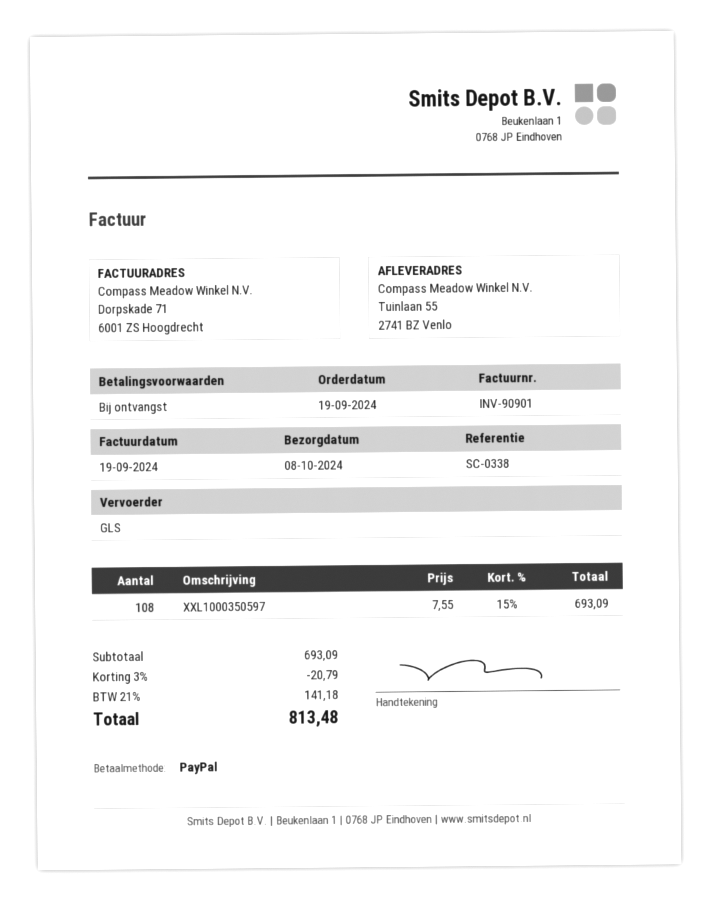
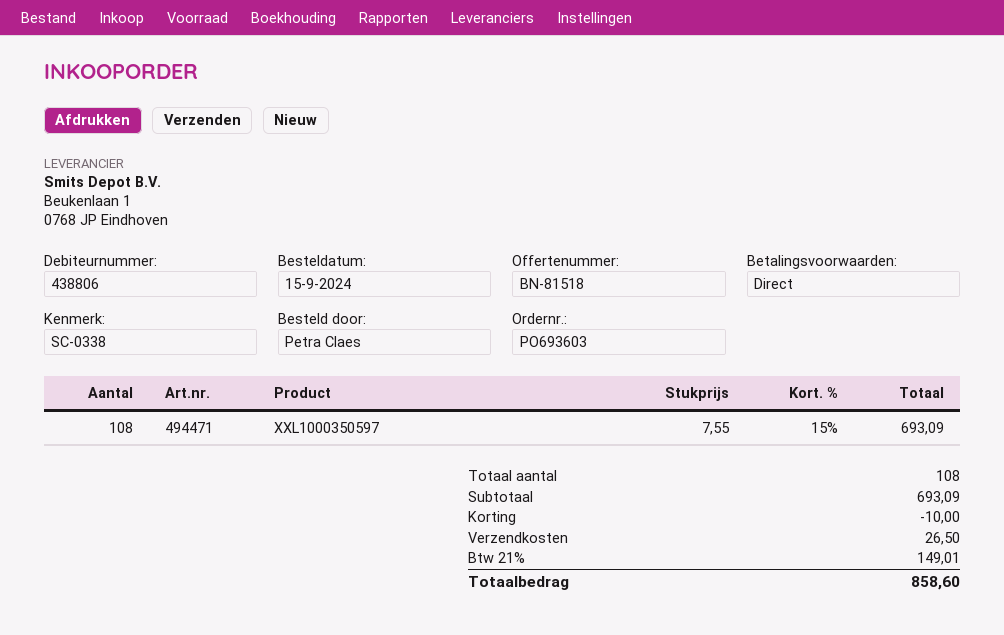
order date: 2024-09-19 -> 2024-09-15
discount: 20.79 -> 10.00
shipping: none -> 26.50
tax: 21% = 141.18 -> 21% = 149.01
total: 813.48 -> 858.60

